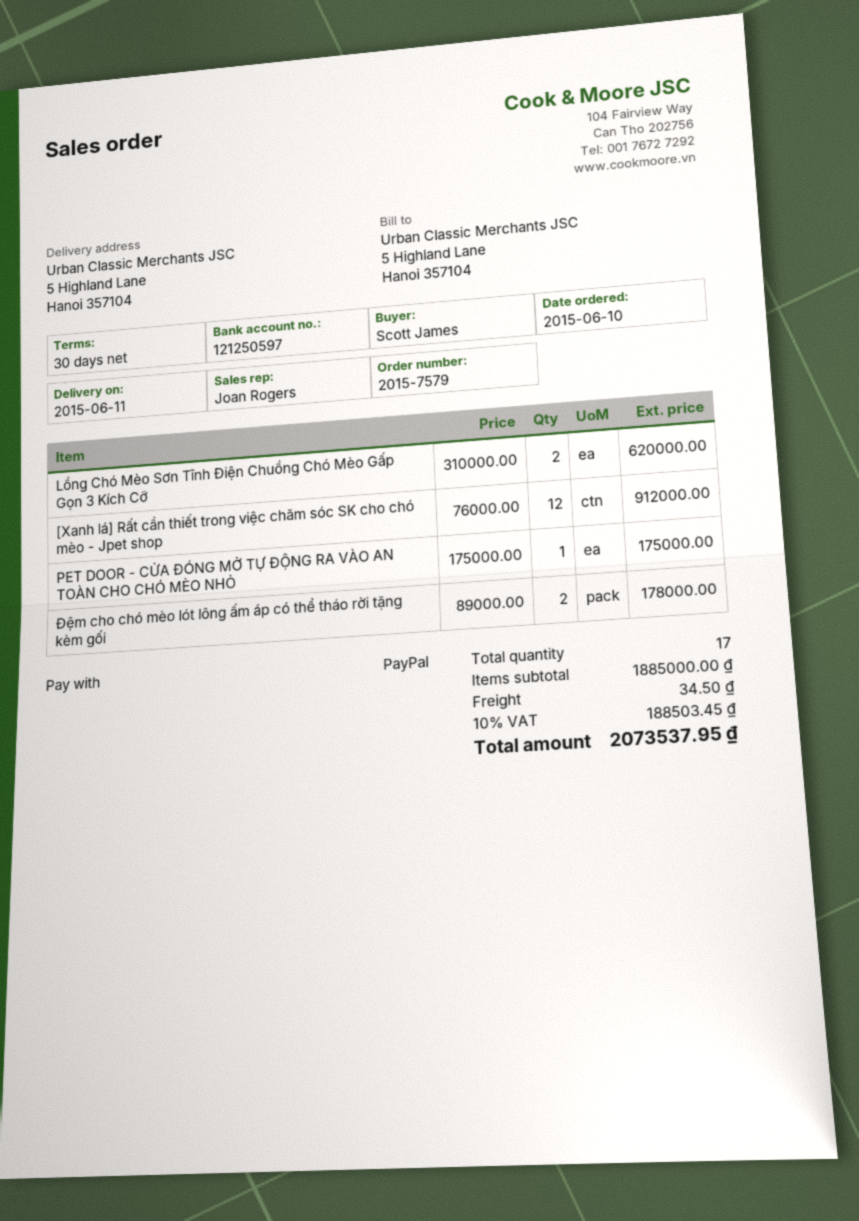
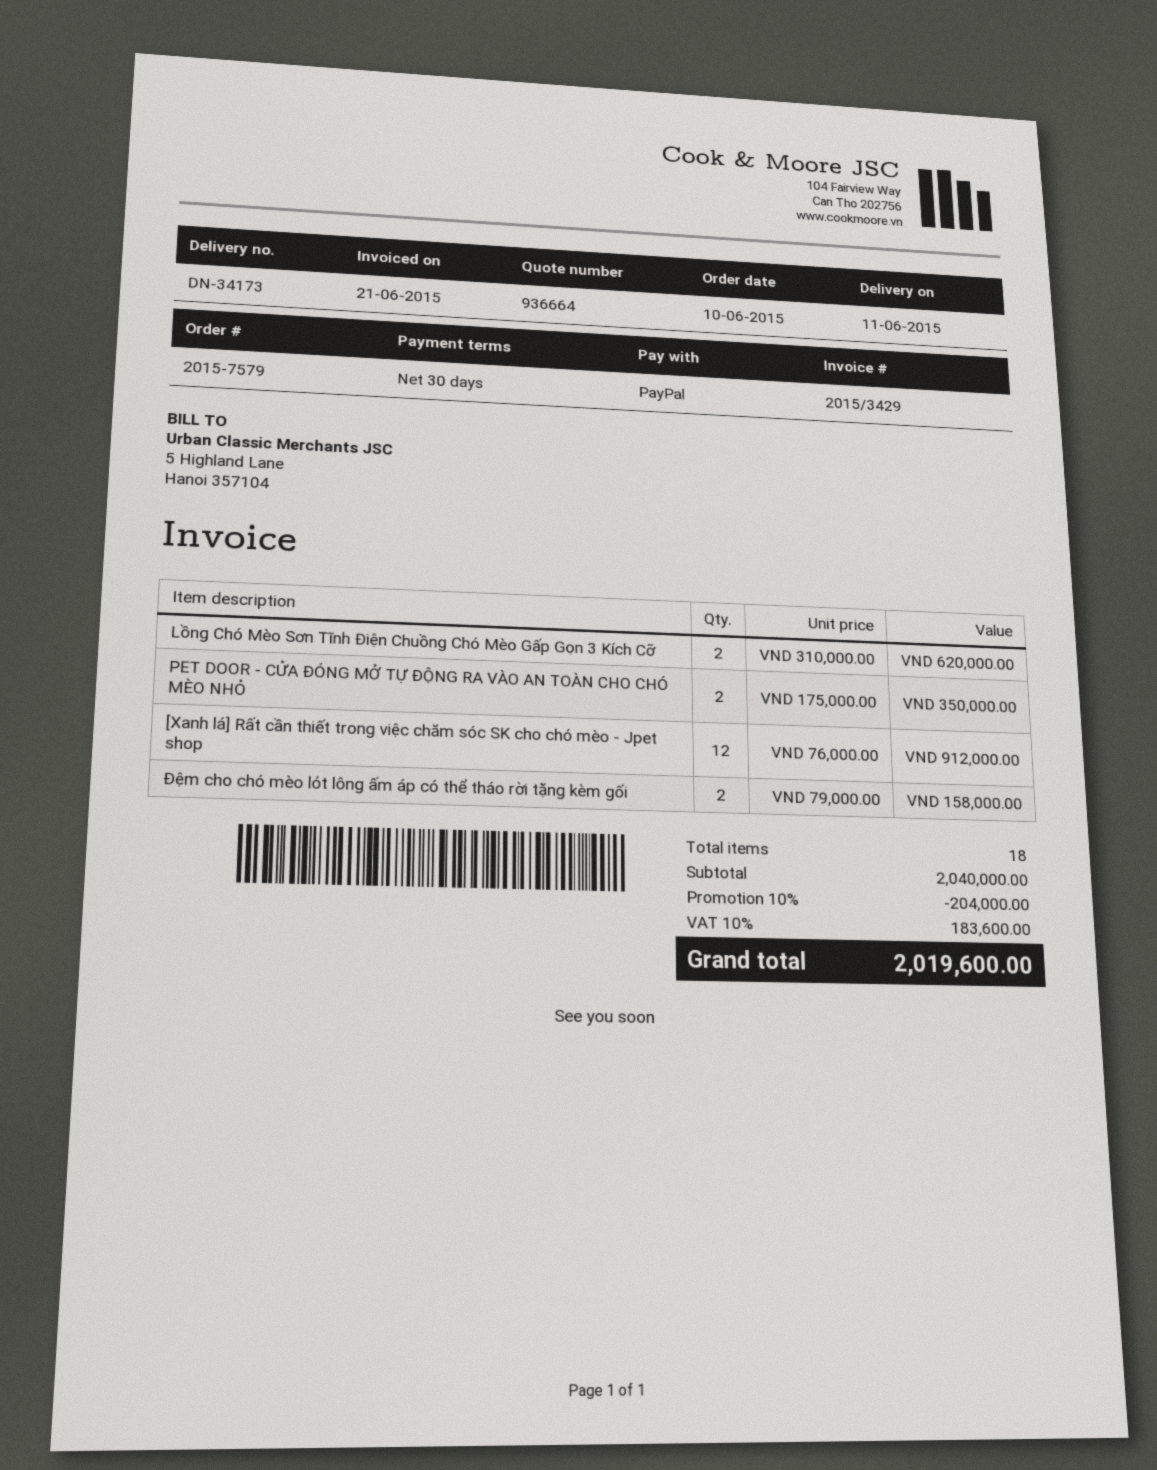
PET DOOR - CỬA ĐÓNG MỞ TỰ ĐỘNG RA VÀO AN TOÀN CHO CHÓ MÈO NHỎ: 1 x 175000.00 = 175000.00 -> 2 x 175000.00 = 350000.00
Đệm cho chó mèo lót lông ấm áp có thể tháo rời tặng kèm gối: 2 x 89000.00 = 178000.00 -> 2 x 79000.00 = 158000.00
total quantity: 17 -> 18
subtotal: 1885000.00 -> 2040000.00
discount: none -> 10% = 204000.00
shipping: 34.50 -> none
tax: 10% = 188503.45 -> 10% = 183600.00
total: 2073537.95 -> 2019600.00

